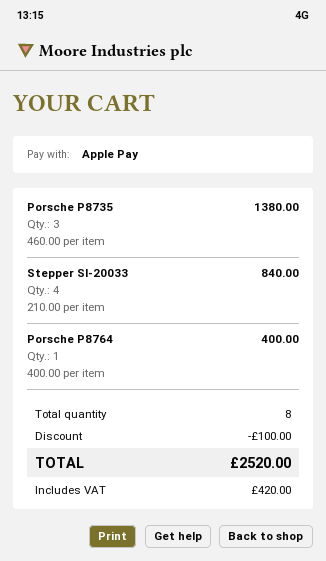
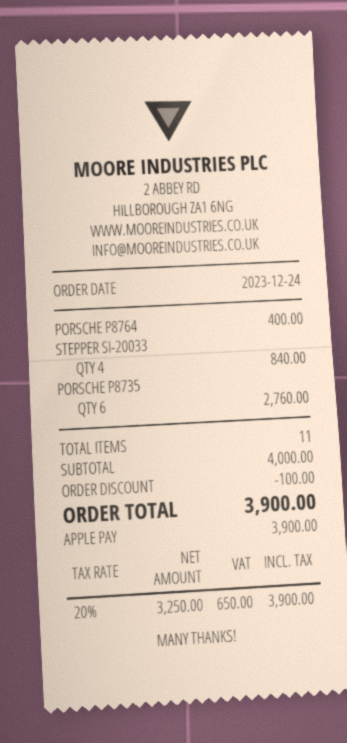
Porsche P8735: 3 for 1380.00 -> 6 for 2760.00
total quantity: 8 -> 11
tax: 420.00 -> 650.00
total: 2520.00 -> 3900.00

